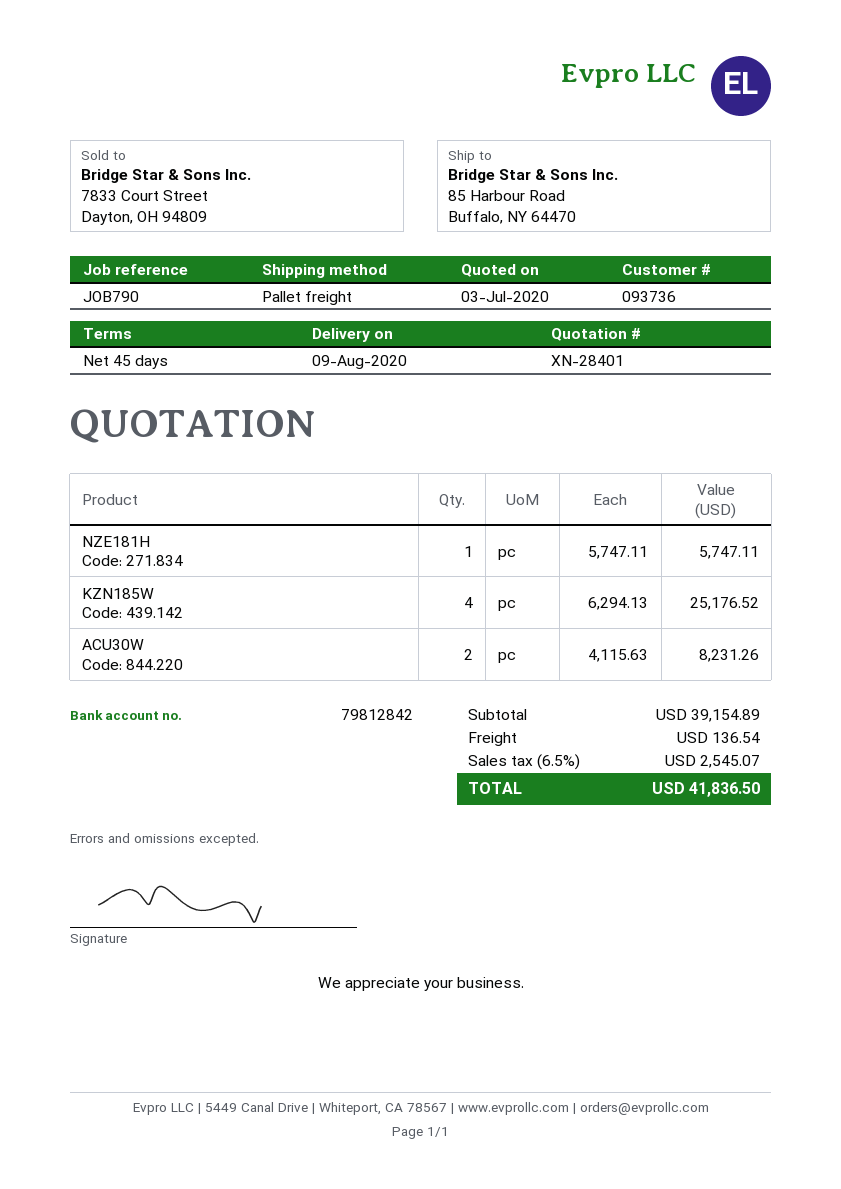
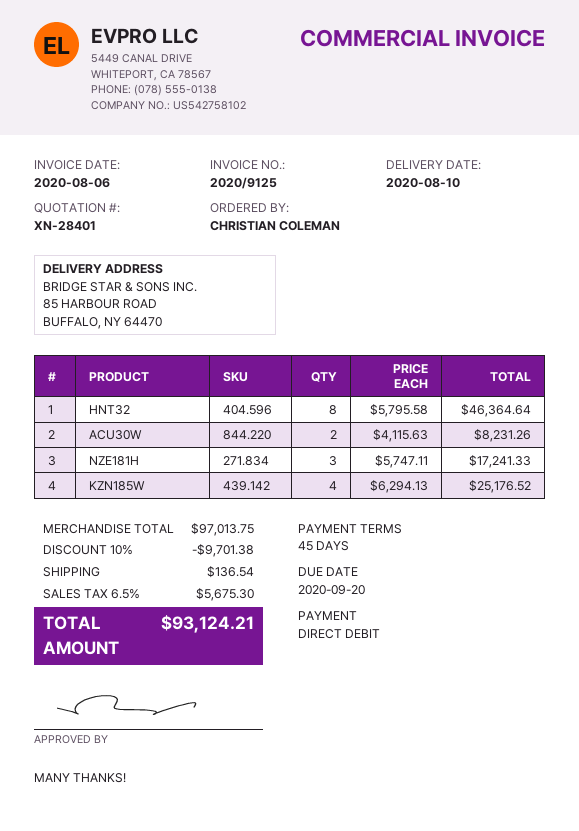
delivery date: 2020-08-09 -> 2020-08-10
NZE181H: 1 x 5747.11 = 5747.11 -> 3 x 5747.11 = 17241.33
HNT32: none -> 8 x 5795.58 = 46364.64
subtotal: 39154.89 -> 97013.75
discount: none -> 10% = 9701.38
tax: 6.5% = 2545.07 -> 6.5% = 5675.30
total: 41836.50 -> 93124.21

